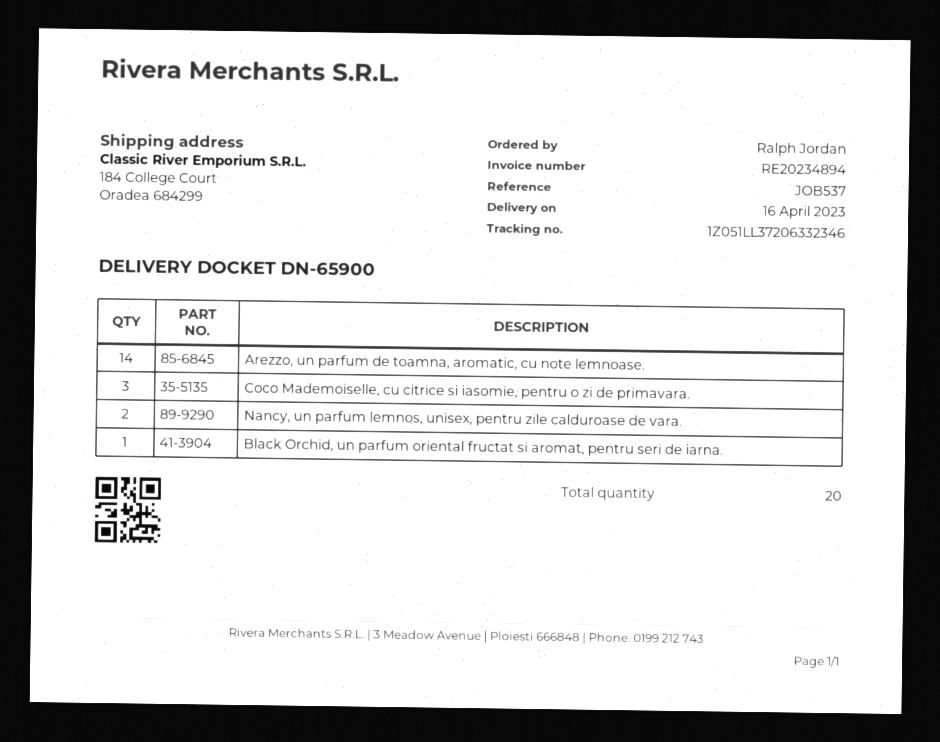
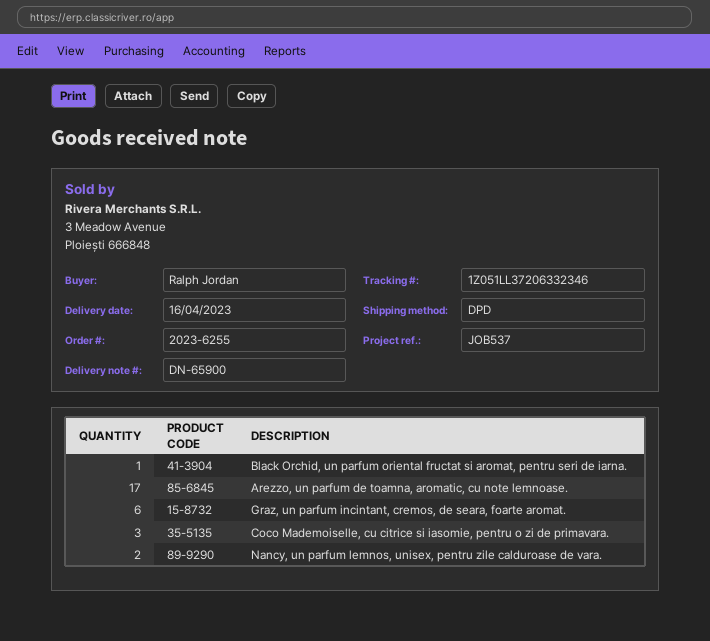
Arezzo, un parfum de toamna, aromatic, cu note lemnoase.: 14 -> 17
Graz, un parfum incintant, cremos, de seara, foarte aromat.: none -> 6

